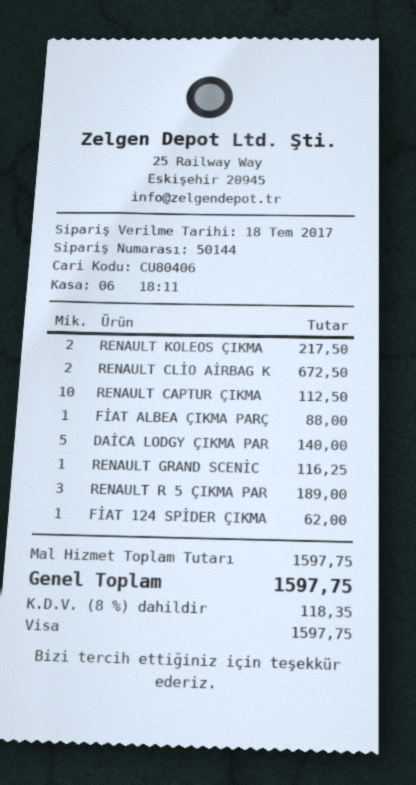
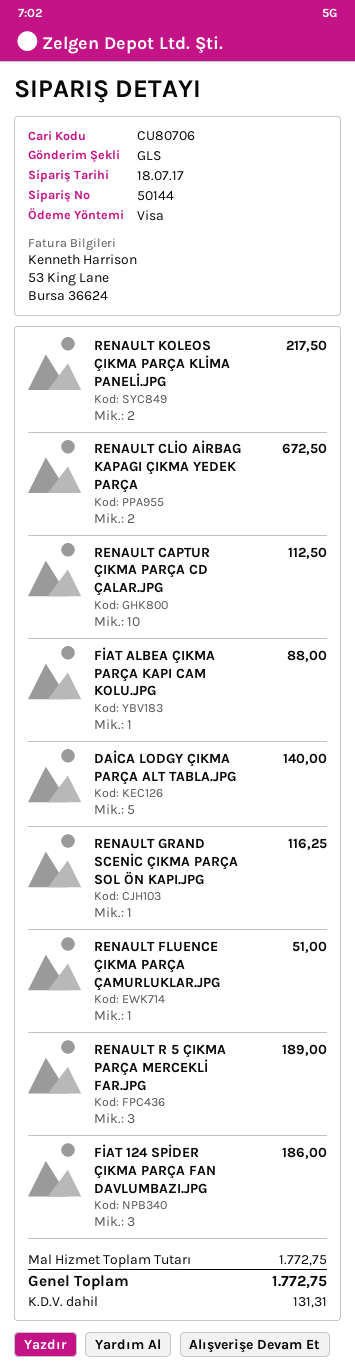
customer number: CU80406 -> CU80706
FİAT 124 SPİDER ÇIKMA: 1 for 62.00 -> 3 for 186.00
RENAULT FLUENCE ÇIKMA PARÇA ÇAMURLUKLAR.JPG: none -> 1 for 51.00
subtotal: 1597.75 -> 1772.75
tax: 118.35 -> 131.31
total: 1597.75 -> 1772.75

